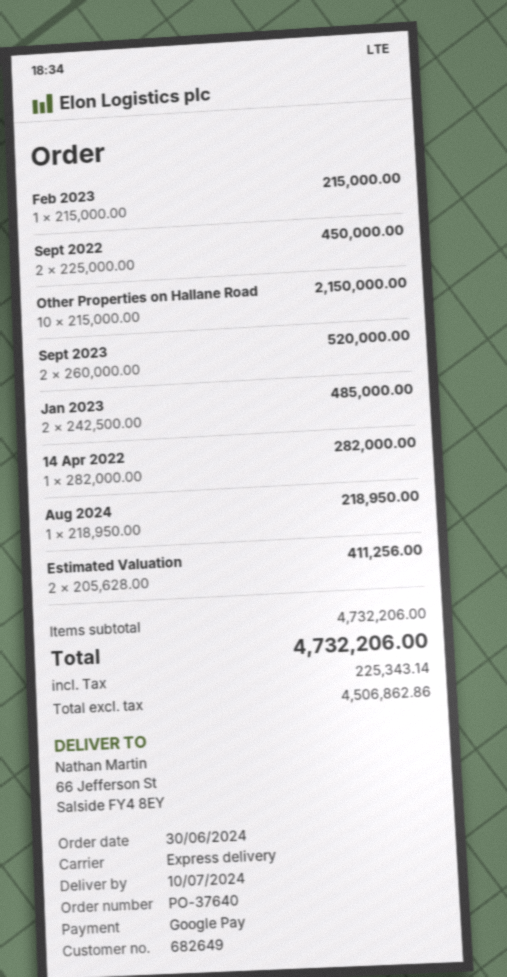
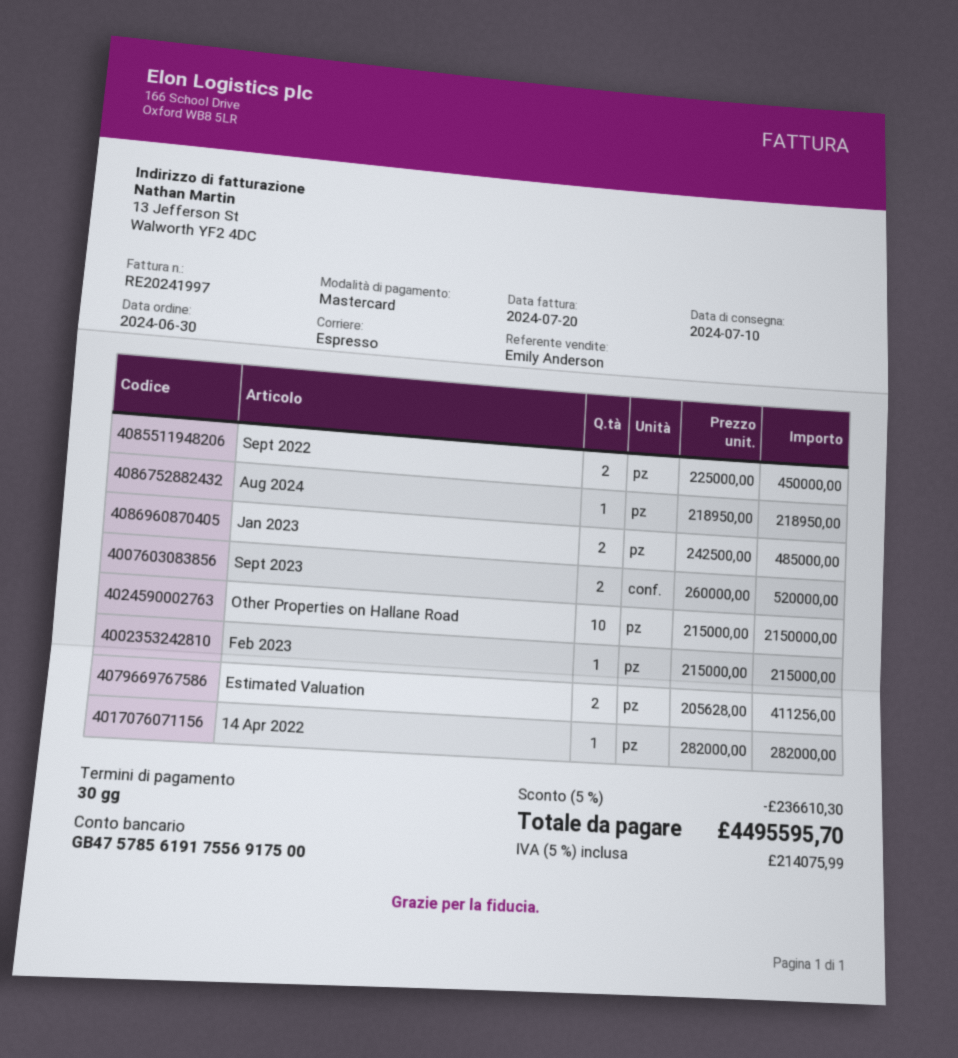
payment method: Google Pay -> Mastercard
discount: none -> 5% = 236610.30
tax: 225343.14 -> 214075.99
total: 4732206.00 -> 4495595.70

